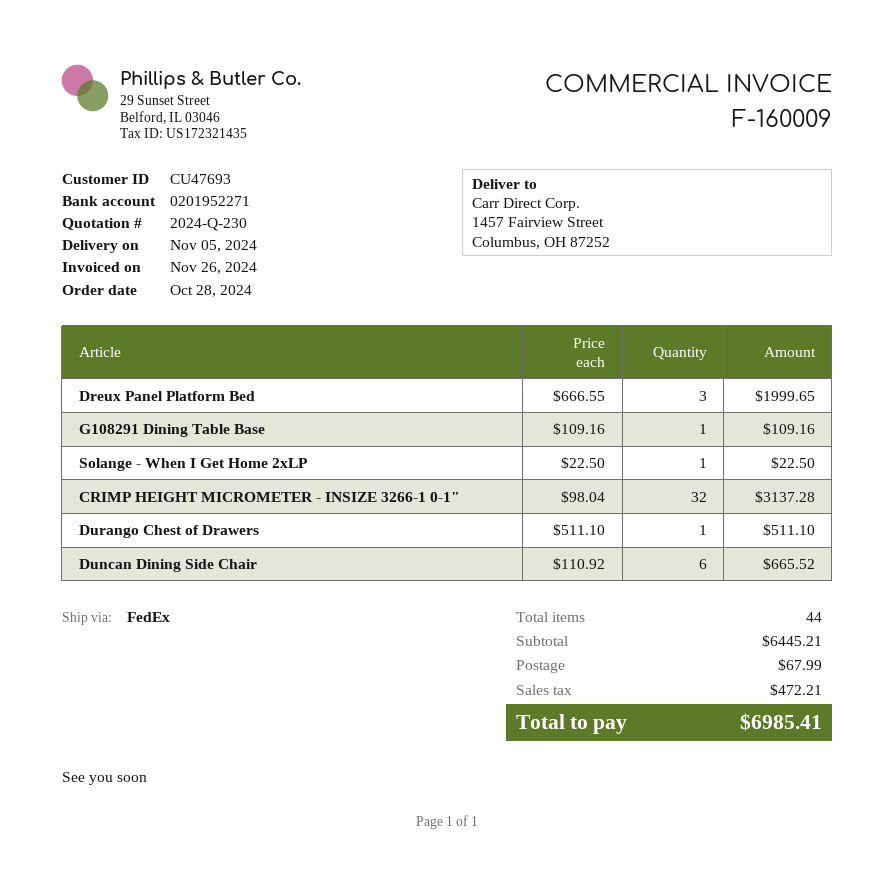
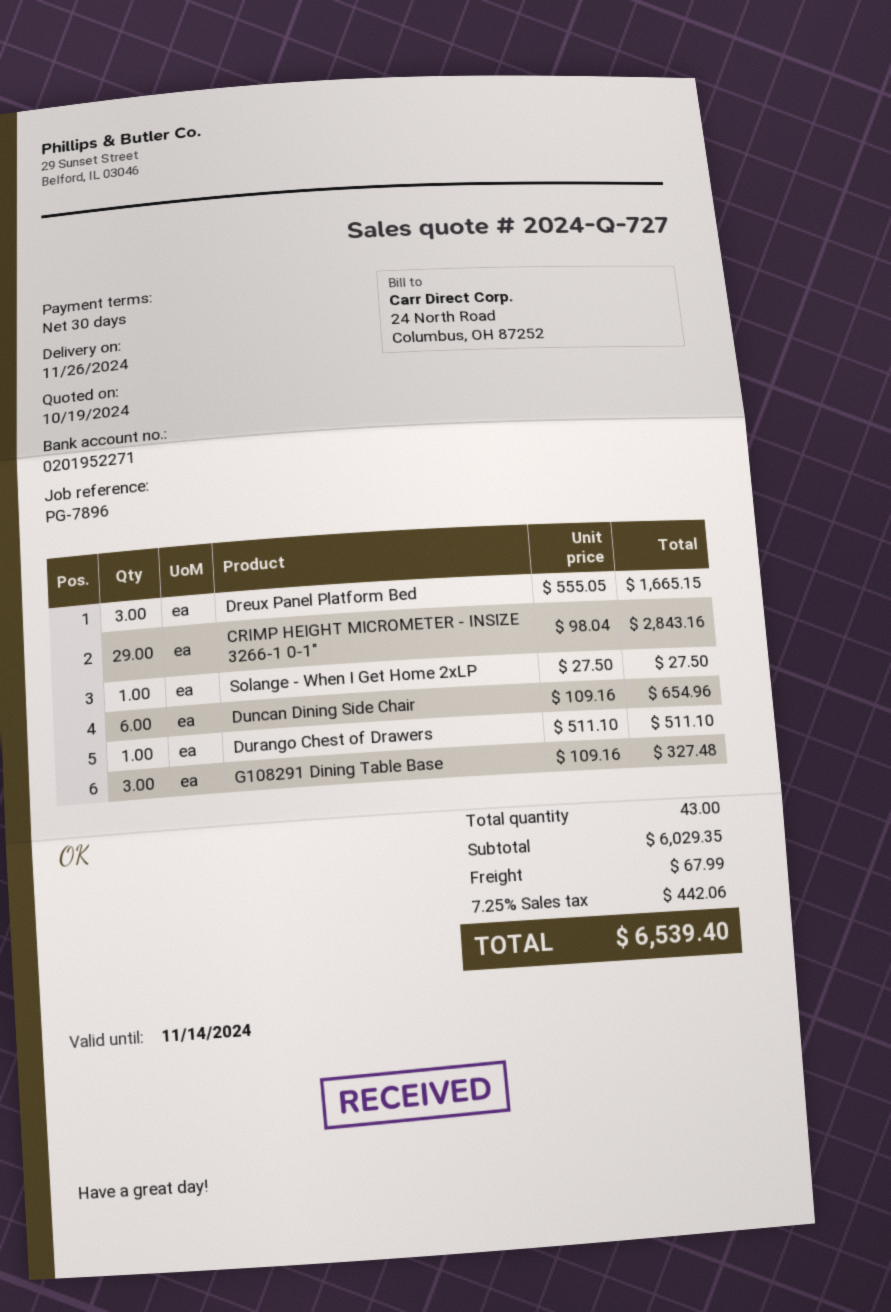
quote number: 2024-Q-230 -> 2024-Q-727
delivery date: 2024-11-05 -> 2024-11-26
Dreux Panel Platform Bed: 3 x 666.55 = 1999.65 -> 3 x 555.05 = 1665.15
G108291 Dining Table Base: 1 x 109.16 = 109.16 -> 3 x 109.16 = 327.48
Solange - When I Get Home 2xLP: 1 x 22.50 = 22.50 -> 1 x 27.50 = 27.50
CRIMP HEIGHT MICROMETER - INSIZE 3266-1 0-1": 32 x 98.04 = 3137.28 -> 29 x 98.04 = 2843.16
Duncan Dining Side Chair: 6 x 110.92 = 665.52 -> 6 x 109.16 = 654.96
total quantity: 44 -> 43
subtotal: 6445.21 -> 6029.35
tax: 472.21 -> 442.06
total: 6985.41 -> 6539.40

